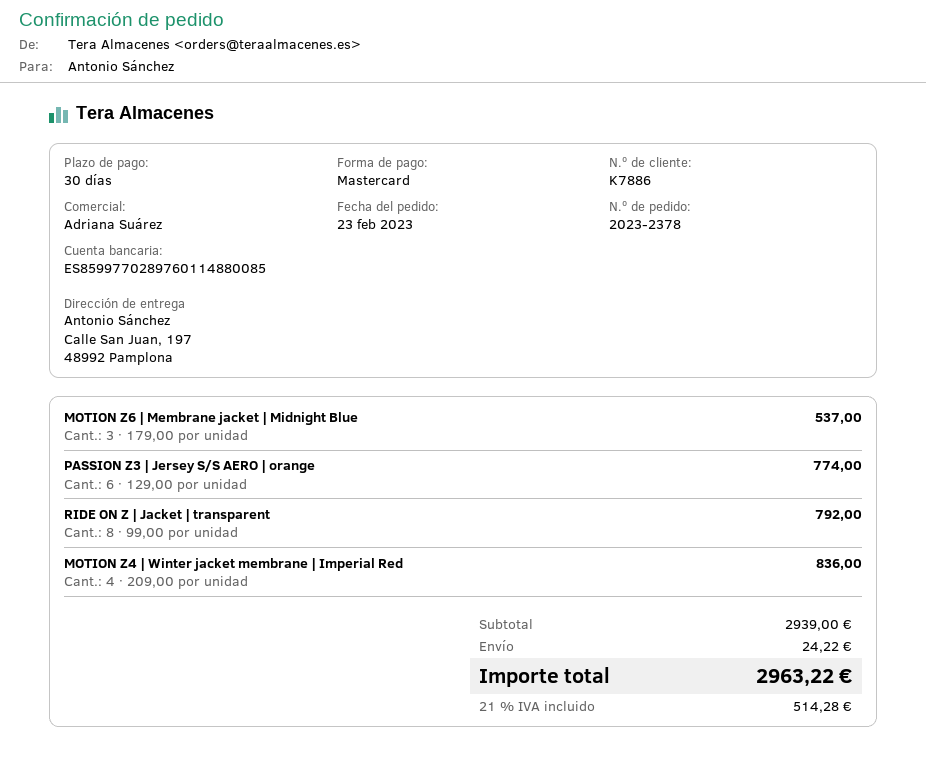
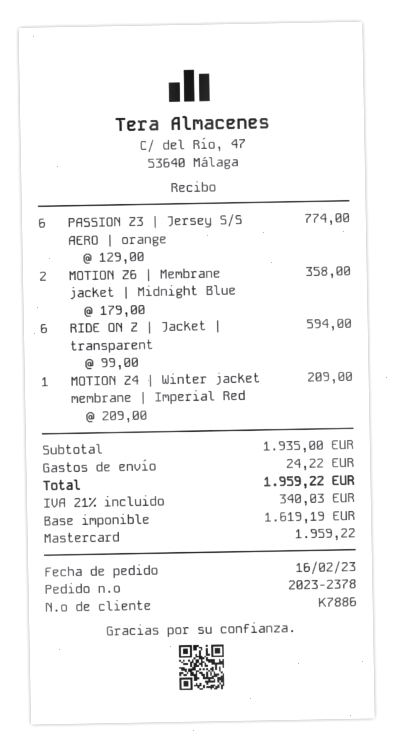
order date: 2023-02-23 -> 2023-02-16
MOTION Z6 | Membrane jacket | Midnight Blue: 3 x 179.00 = 537.00 -> 2 x 179.00 = 358.00
RIDE ON Z | Jacket | transparent: 8 x 99.00 = 792.00 -> 6 x 99.00 = 594.00
MOTION Z4 | Winter jacket membrane | Imperial Red: 4 x 209.00 = 836.00 -> 1 x 209.00 = 209.00
subtotal: 2939.00 -> 1935.00
tax: 21% = 514.28 -> 21% = 340.03
total: 2963.22 -> 1959.22

